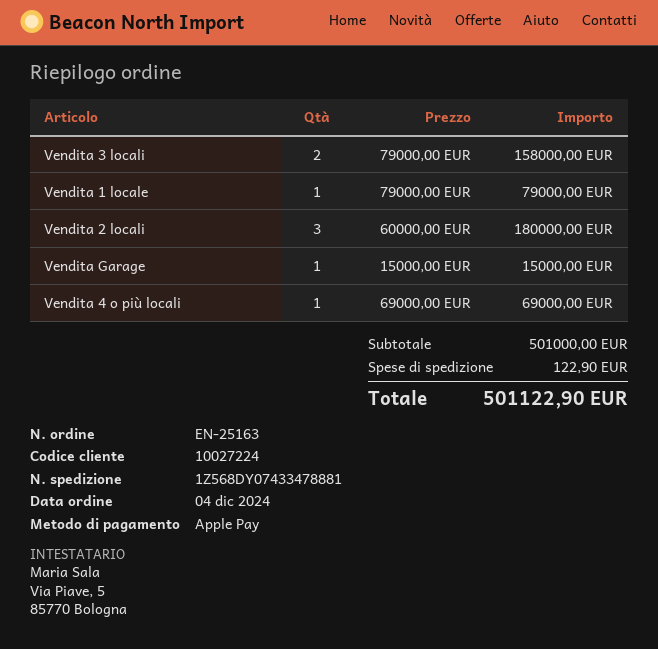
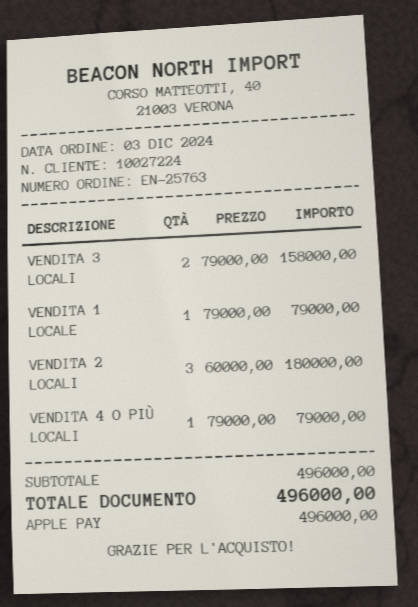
order number: EN-25163 -> EN-25763
order date: 2024-12-04 -> 2024-12-03
Vendita Garage: 1 x 15000.00 = 15000.00 -> none
Vendita 4 o più locali: 1 x 69000.00 = 69000.00 -> 1 x 79000.00 = 79000.00
subtotal: 501000.00 -> 496000.00
shipping: 122.90 -> none
total: 501122.90 -> 496000.00

